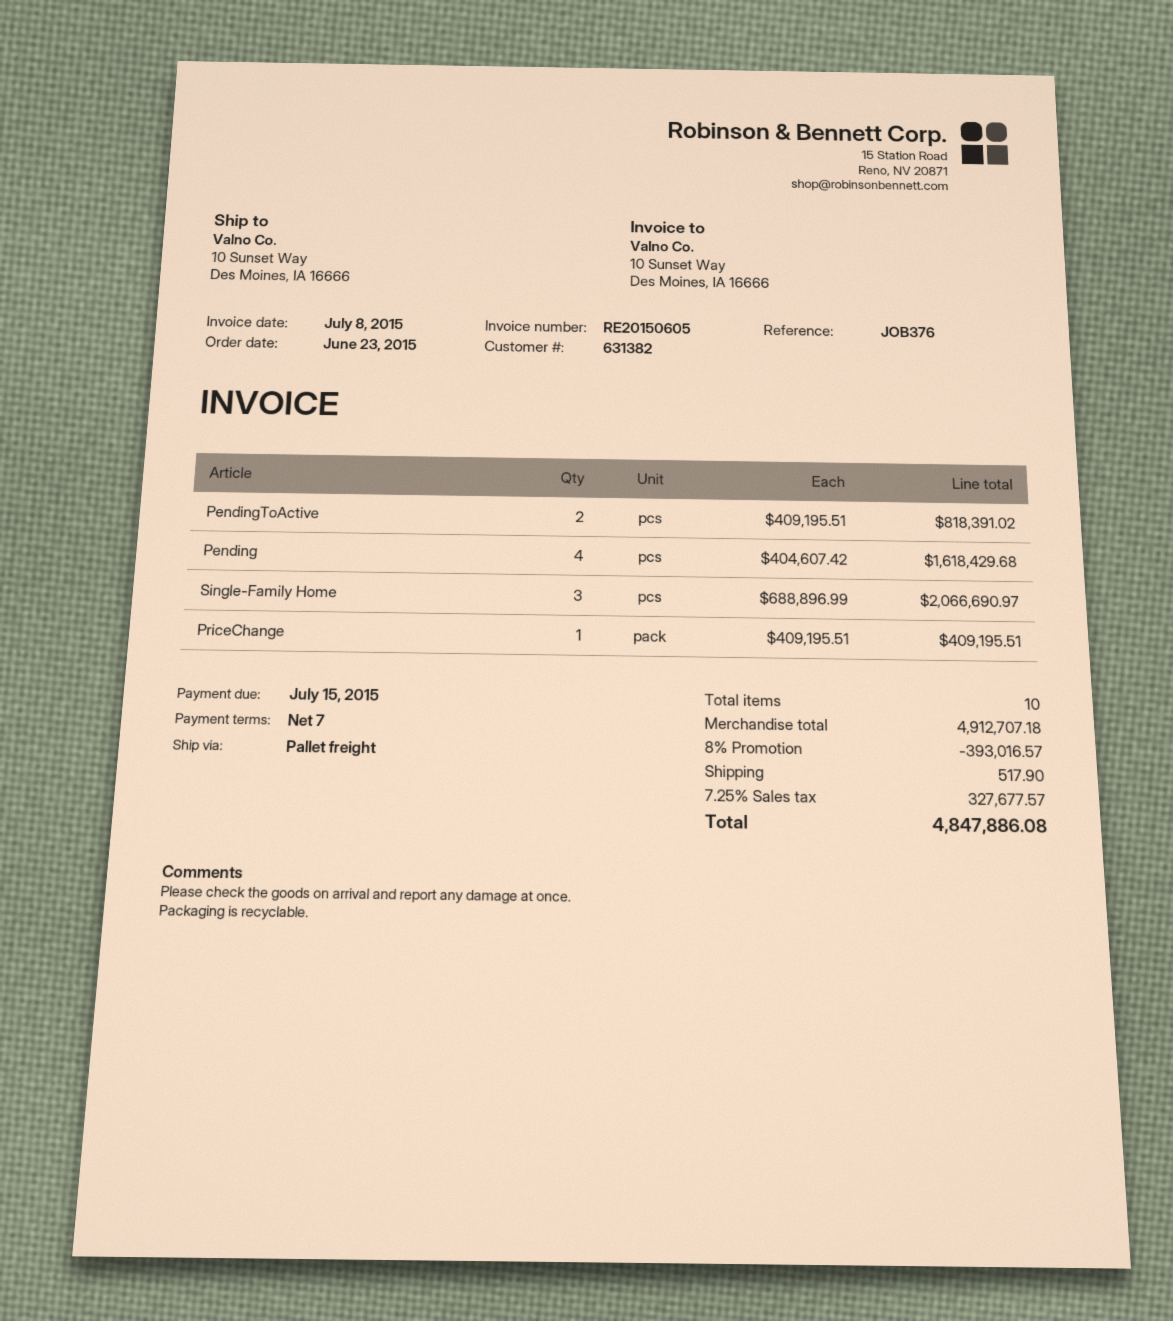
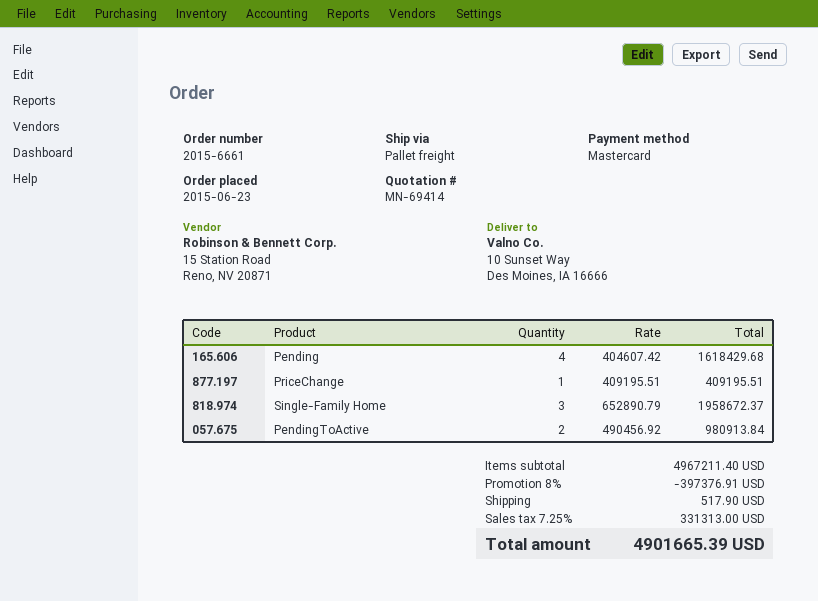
PendingToActive: 2 x 409195.51 = 818391.02 -> 2 x 490456.92 = 980913.84
Single-Family Home: 3 x 688896.99 = 2066690.97 -> 3 x 652890.79 = 1958672.37
subtotal: 4912707.18 -> 4967211.40
discount: 8% = 393016.57 -> 8% = 397376.91
tax: 7.25% = 327677.57 -> 7.25% = 331313.00
total: 4847886.08 -> 4901665.39

